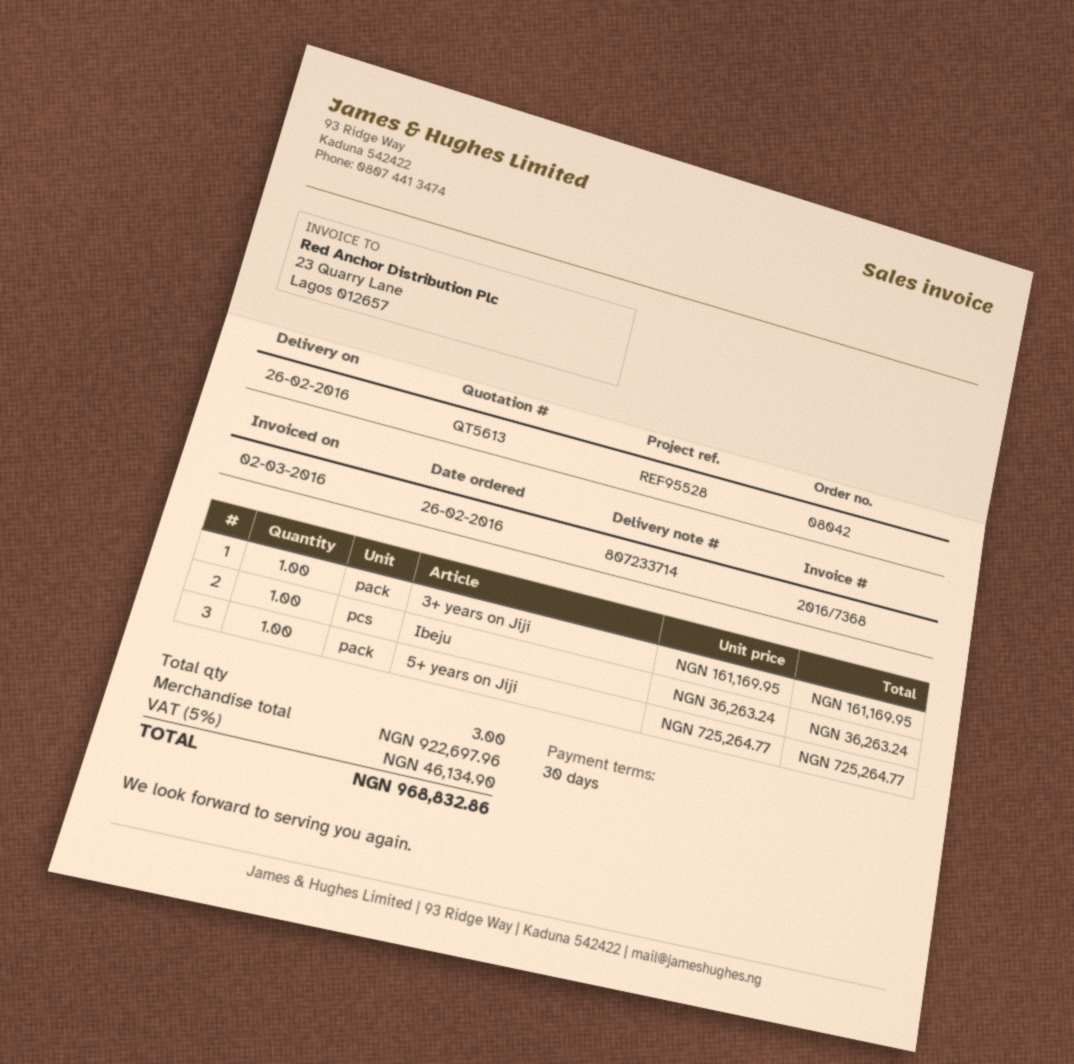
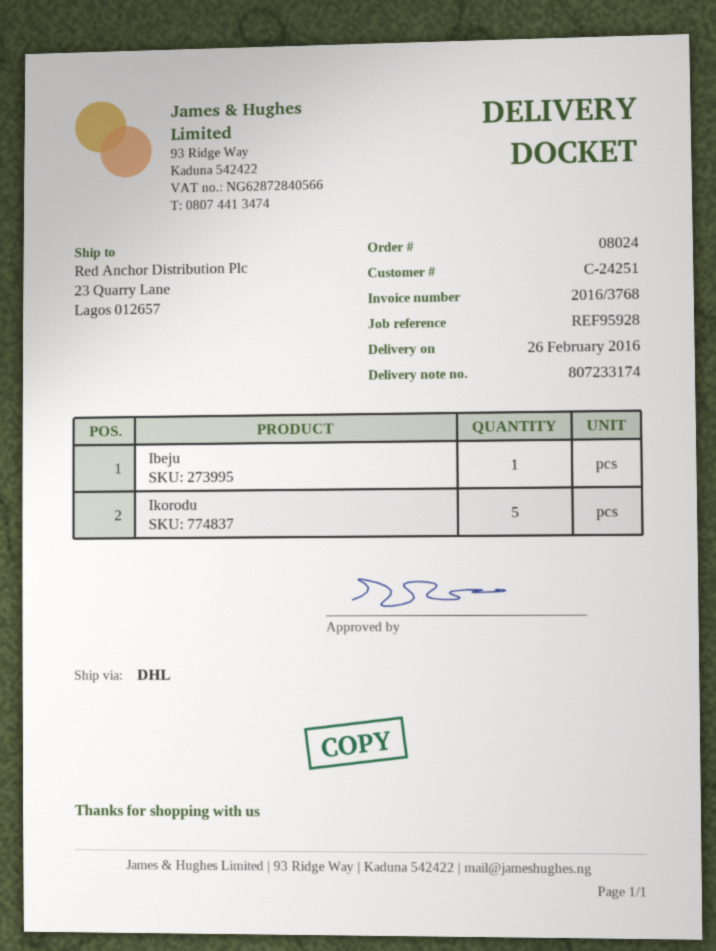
order number: 08042 -> 08024
delivery note number: 807233714 -> 807233174
invoice number: 2016/7368 -> 2016/3768
reference: REF95528 -> REF95928
3+ years on Jiji: 1 -> none
5+ years on Jiji: 1 -> none
Ikorodu: none -> 5

